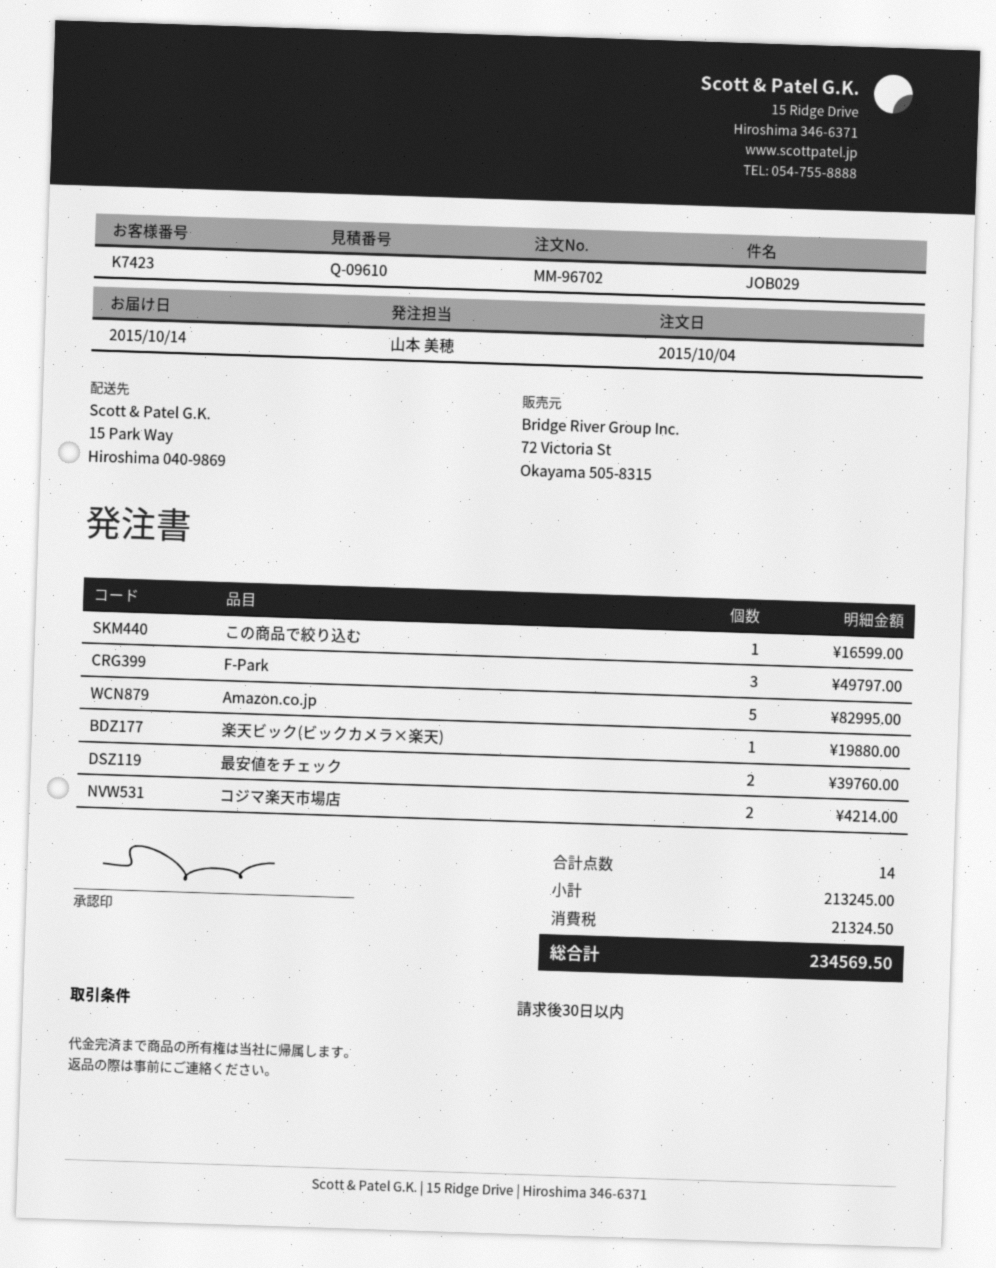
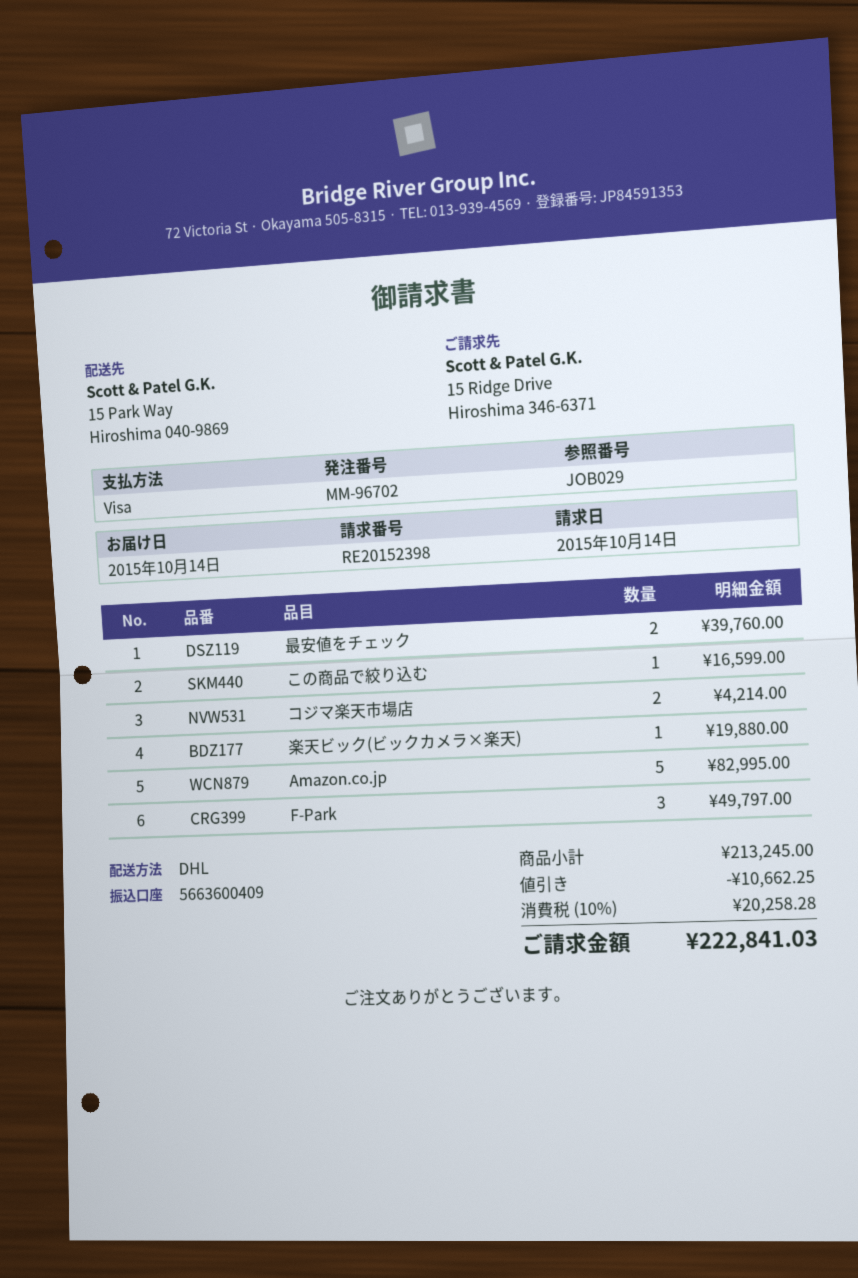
discount: none -> 10662.25
tax: 21324.50 -> 20258.28
total: 234569.50 -> 222841.03

